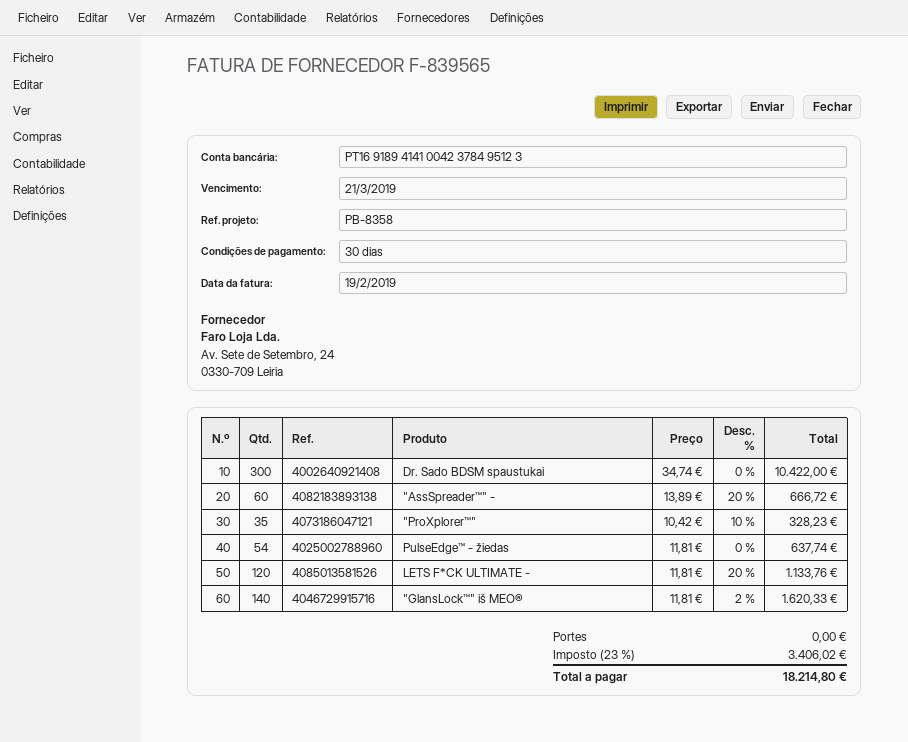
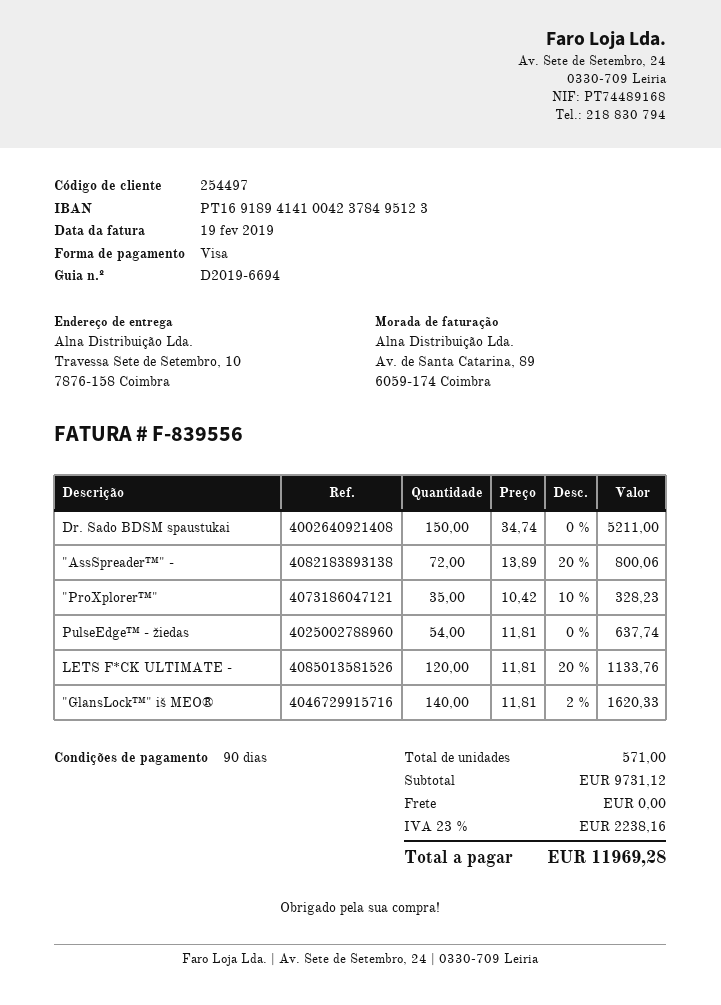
invoice number: F-839565 -> F-839556
payment terms: 30 days -> 90 days
Dr. Sado BDSM spaustukai: 300 x 34.74 = 10422.00 -> 150 x 34.74 = 5211.00
"AssSpreader™" -: 60 x 13.89 - 20% = 666.72 -> 72 x 13.89 - 20% = 800.06
tax: 23% = 3406.02 -> 23% = 2238.16
total: 18214.80 -> 11969.28

